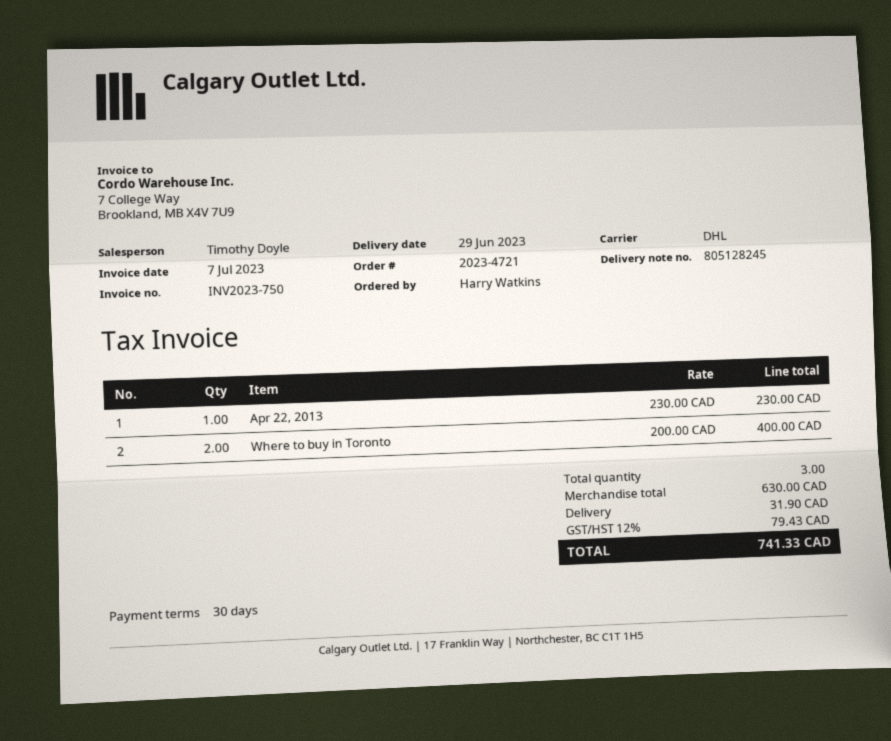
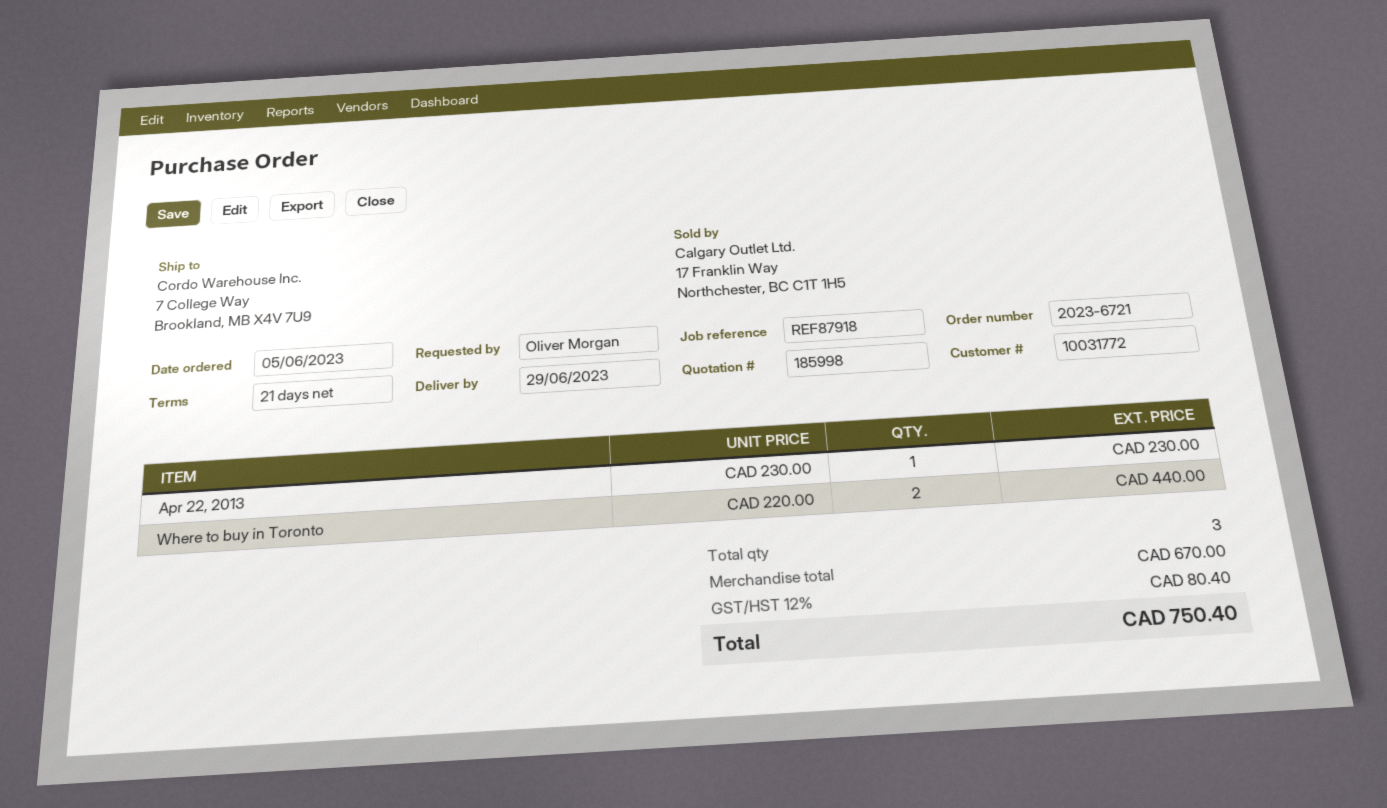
order number: 2023-4721 -> 2023-6721
payment terms: 30 days -> 21 days
ordered by: Harry Watkins -> Oliver Morgan
Where to buy in Toronto: 2 x 200.00 = 400.00 -> 2 x 220.00 = 440.00
subtotal: 630.00 -> 670.00
shipping: 31.90 -> none
tax: 12% = 79.43 -> 12% = 80.40
total: 741.33 -> 750.40

